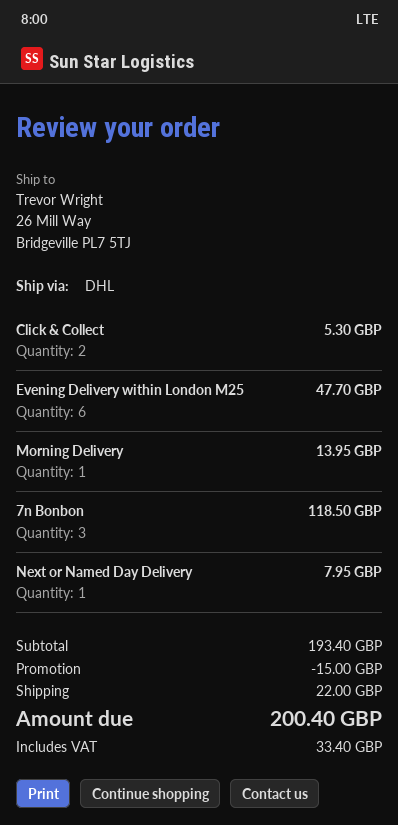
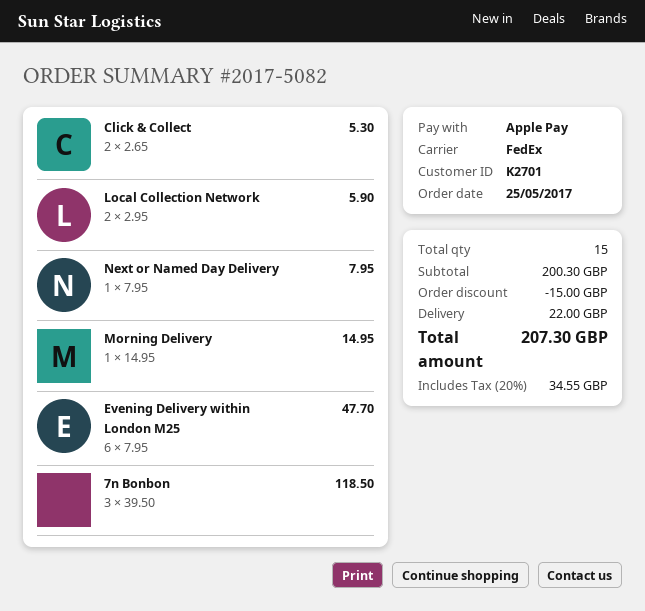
shipping method: DHL -> FedEx
Morning Delivery: 1 for 13.95 -> 1 for 14.95
Local Collection Network: none -> 2 for 5.90
subtotal: 193.40 -> 200.30
tax: 33.40 -> 34.55
total: 200.40 -> 207.30

